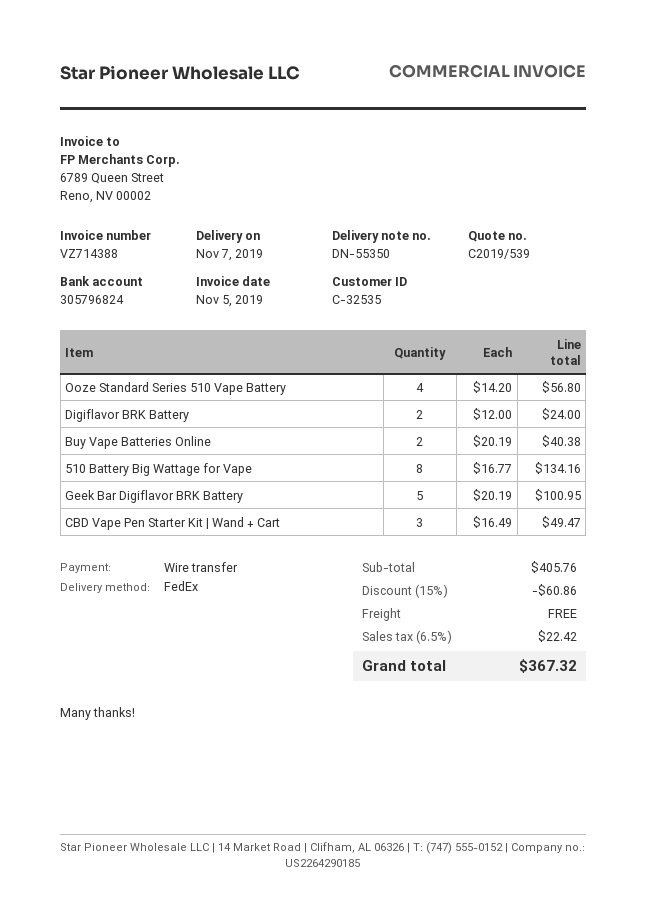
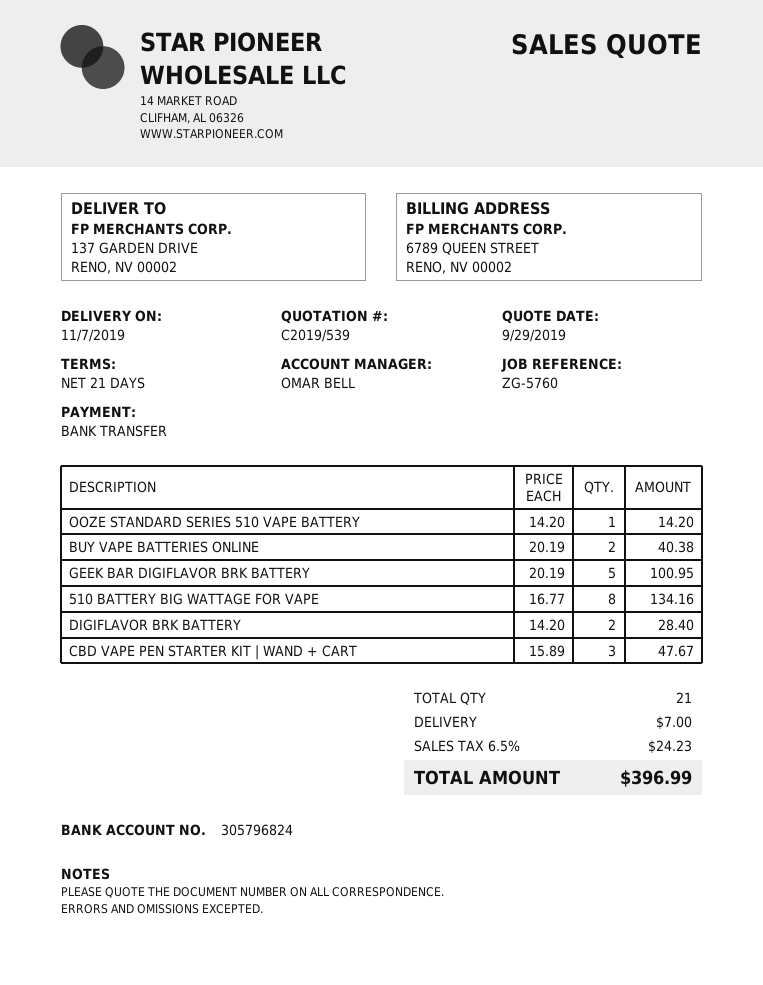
Ooze Standard Series 510 Vape Battery: 4 x 14.20 = 56.80 -> 1 x 14.20 = 14.20
Digiflavor BRK Battery: 2 x 12.00 = 24.00 -> 2 x 14.20 = 28.40
CBD Vape Pen Starter Kit | Wand + Cart: 3 x 16.49 = 49.47 -> 3 x 15.89 = 47.67
discount: 15% = 60.86 -> none
shipping: 0.00 -> 7.00
tax: 6.5% = 22.42 -> 6.5% = 24.23
total: 367.32 -> 396.99

